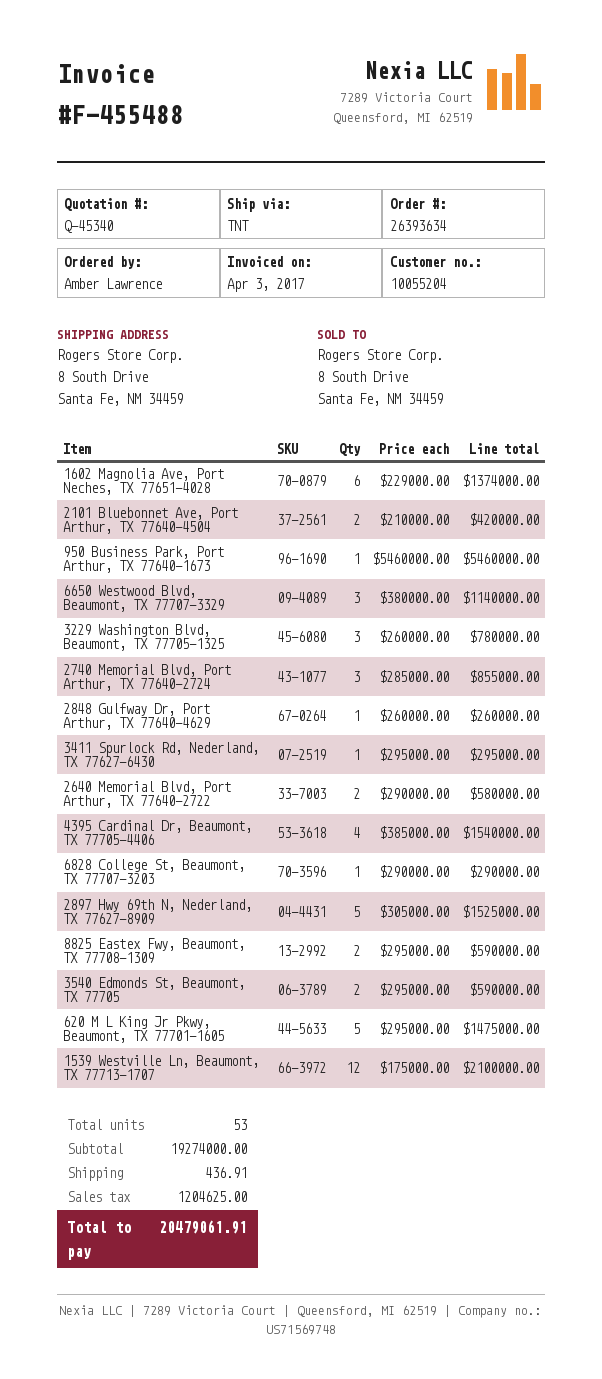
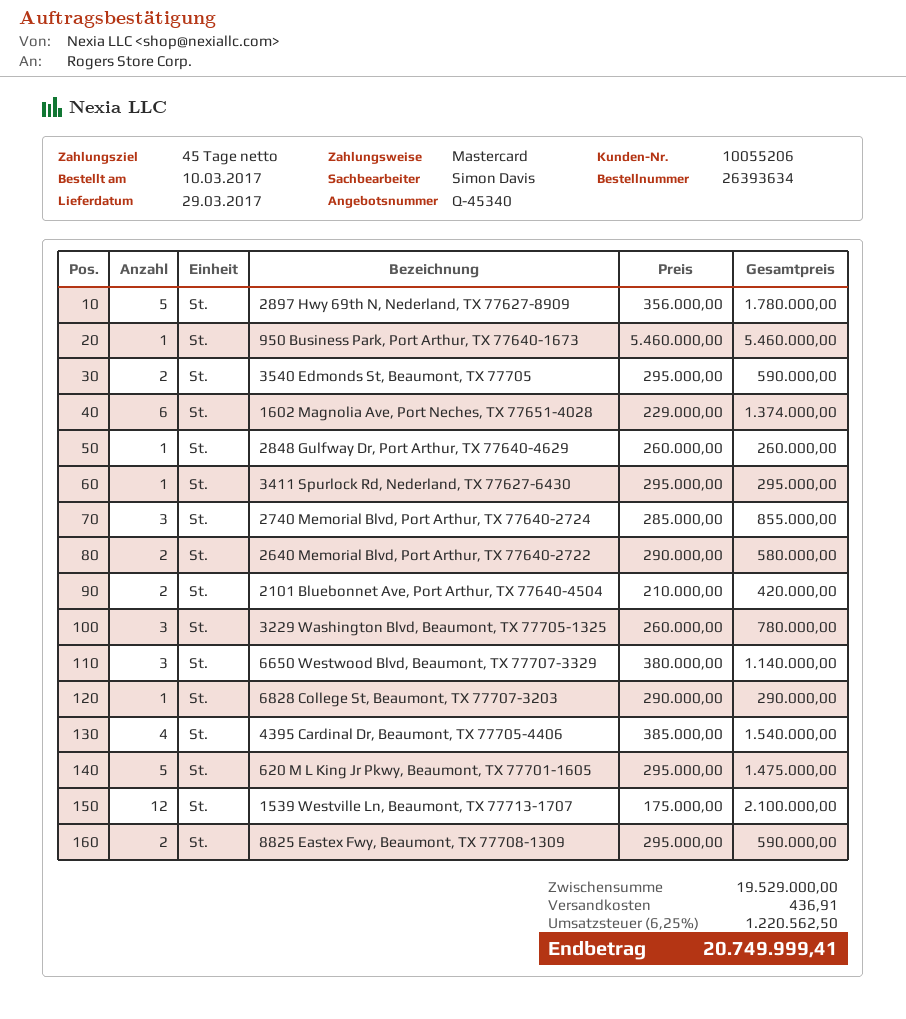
customer number: 10055204 -> 10055206
2897 Hwy 69th N, Nederland, TX 77627-8909: 5 x 305000.00 = 1525000.00 -> 5 x 356000.00 = 1780000.00
subtotal: 19274000.00 -> 19529000.00
tax: 1204625.00 -> 1220562.50
total: 20479061.91 -> 20749999.41

